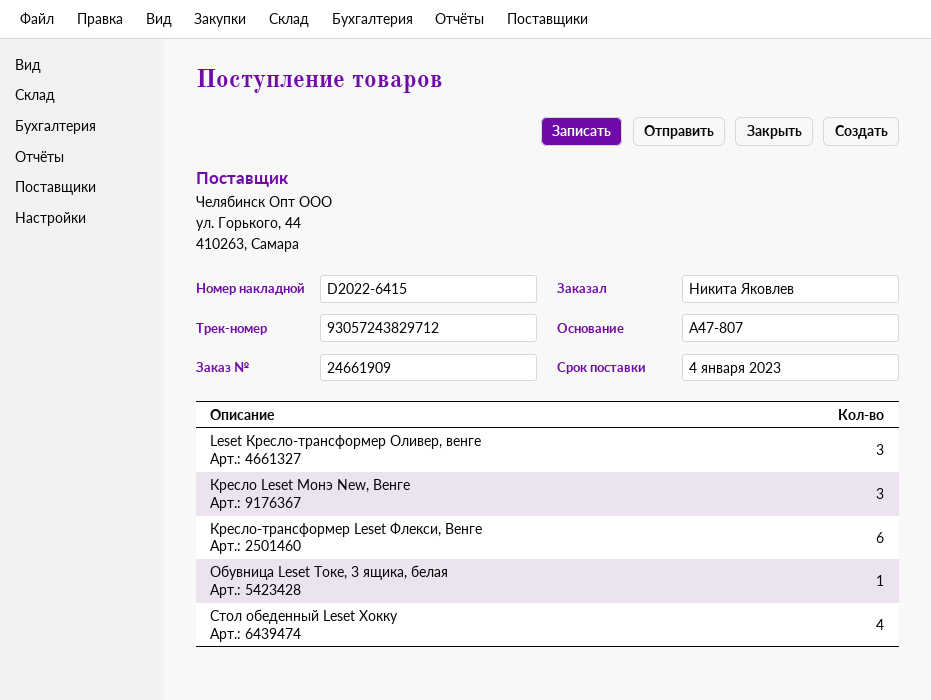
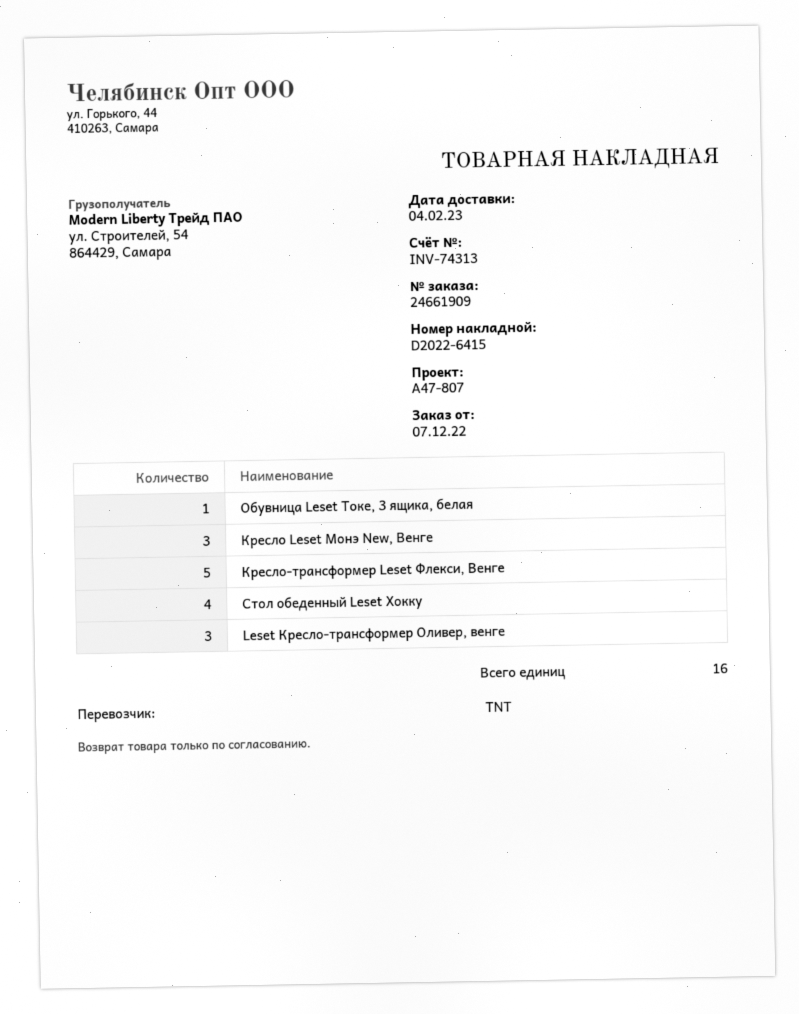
delivery date: 2023-01-04 -> 2023-02-04
Кресло-трансформер Leset Флекси, Венге: 6 -> 5

